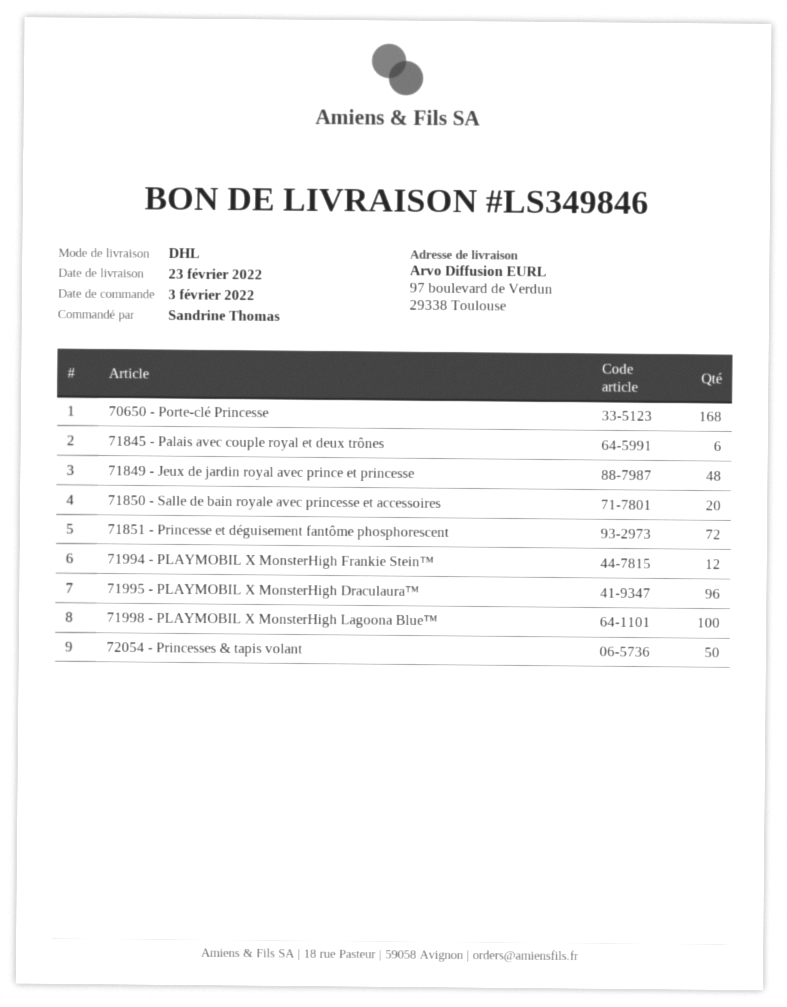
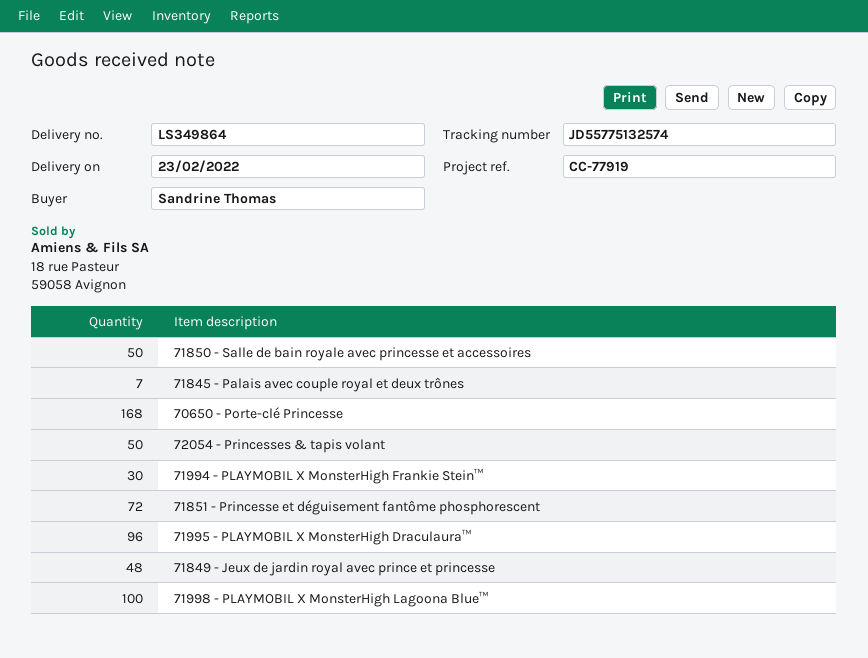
delivery note number: LS349846 -> LS349864
71845 - Palais avec couple royal et deux trônes: 6 -> 7
71850 - Salle de bain royale avec princesse et accessoires: 20 -> 50
71994 - PLAYMOBIL X MonsterHigh Frankie Stein™: 12 -> 30

